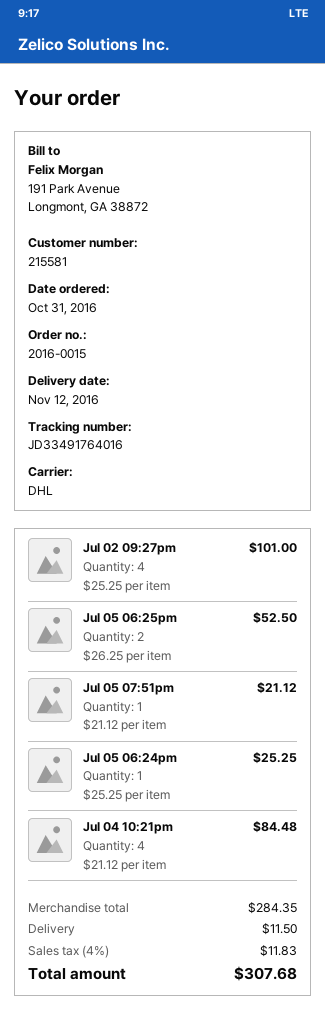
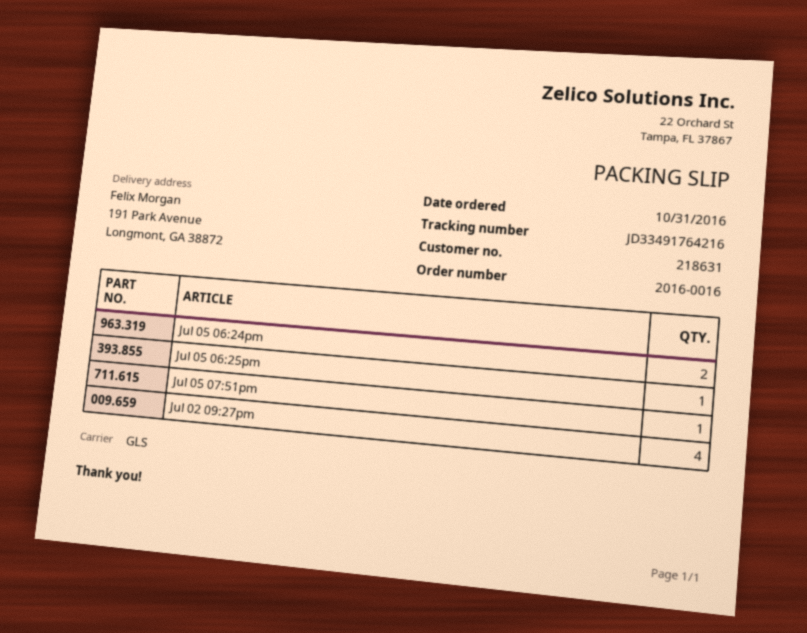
order number: 2016-0015 -> 2016-0016
customer number: 215581 -> 218631
shipping method: DHL -> GLS
tracking number: JD33491764016 -> JD33491764216
Jul 05 06:25pm: 2 -> 1
Jul 05 06:24pm: 1 -> 2
Jul 04 10:21pm: 4 -> none

